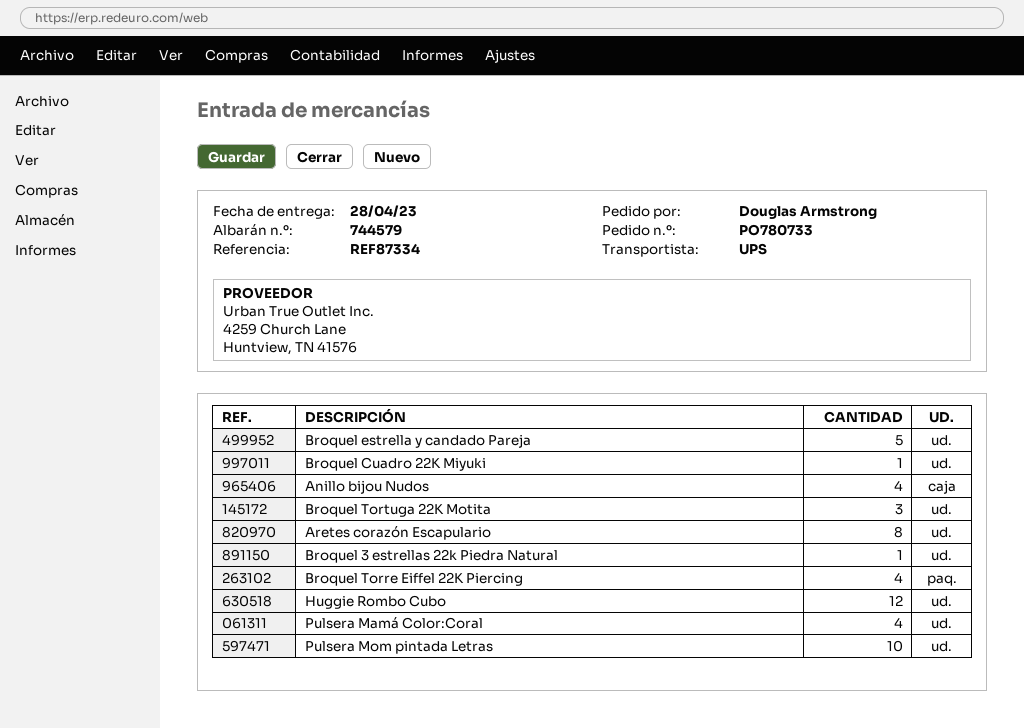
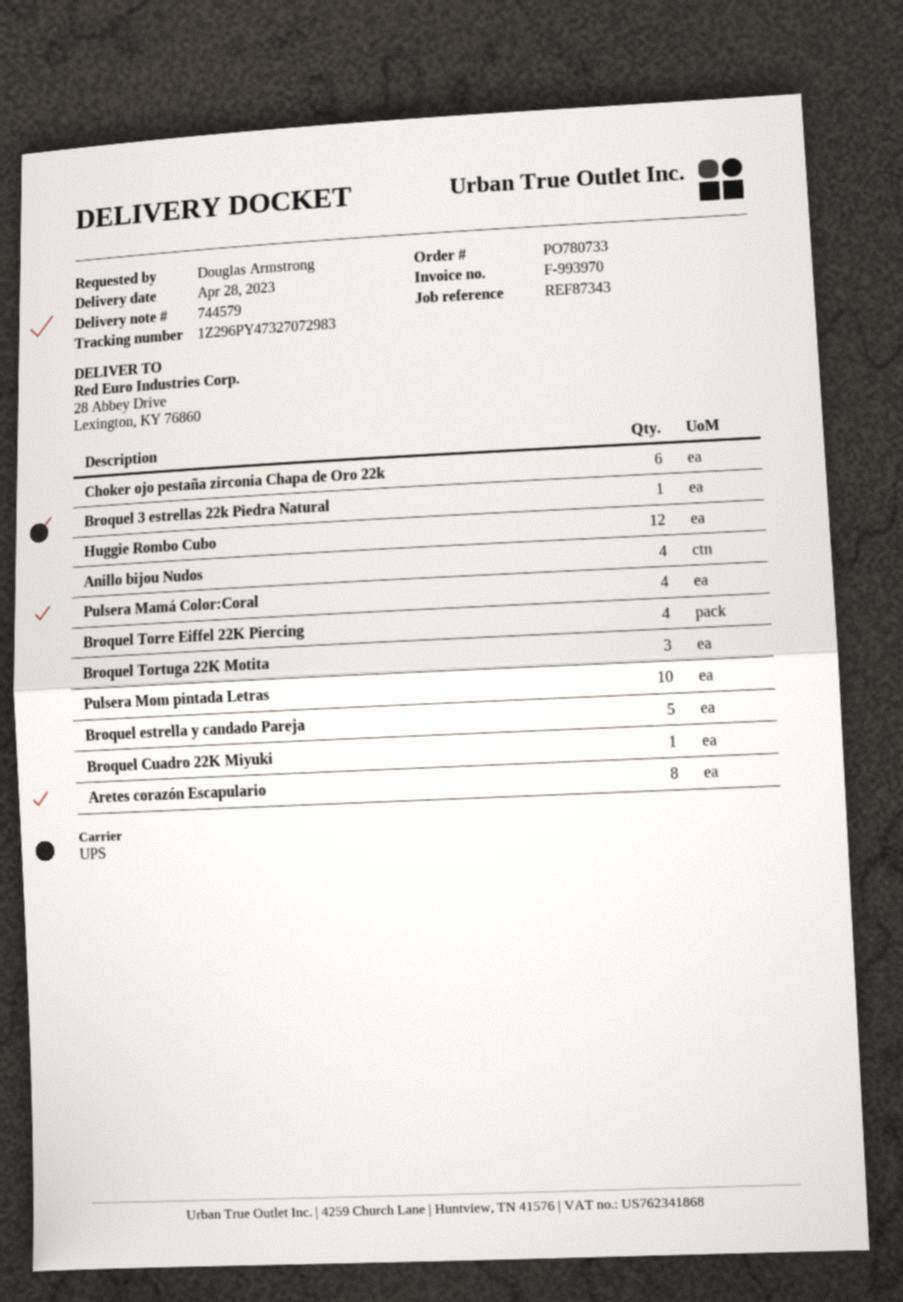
reference: REF87334 -> REF87343
Choker ojo pestaña zirconia Chapa de Oro 22k: none -> 6

